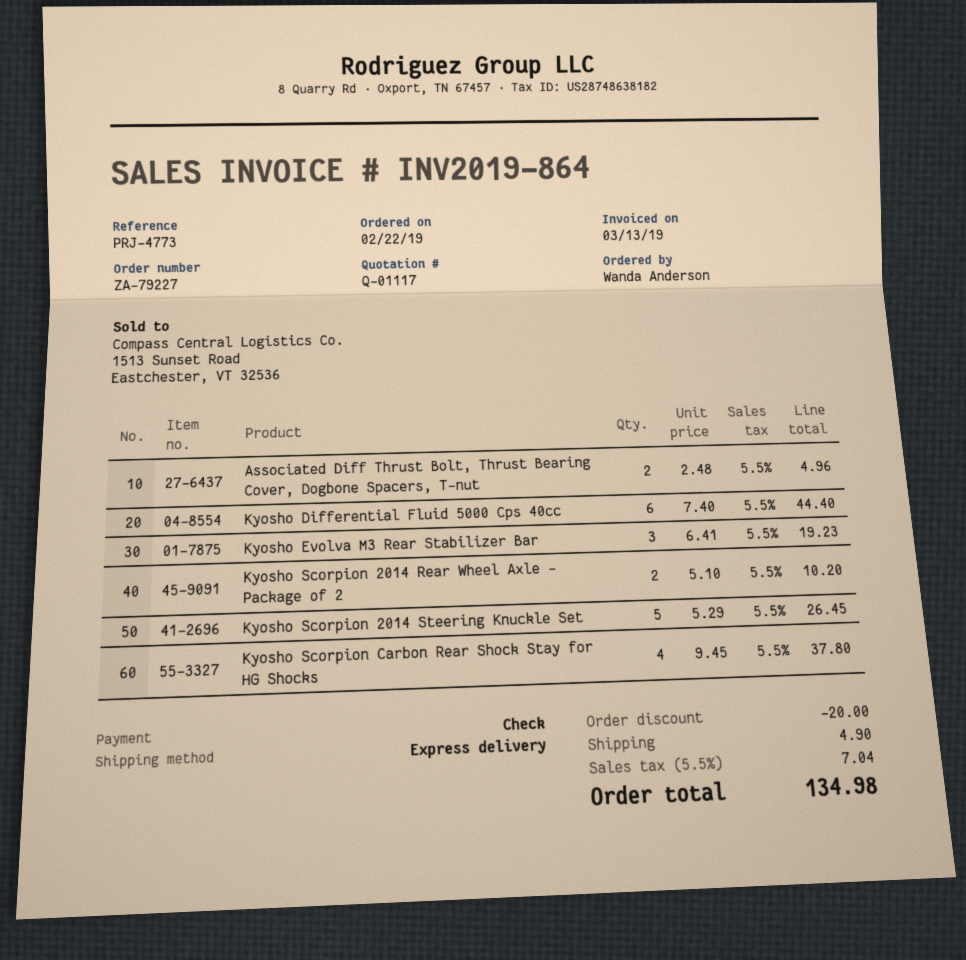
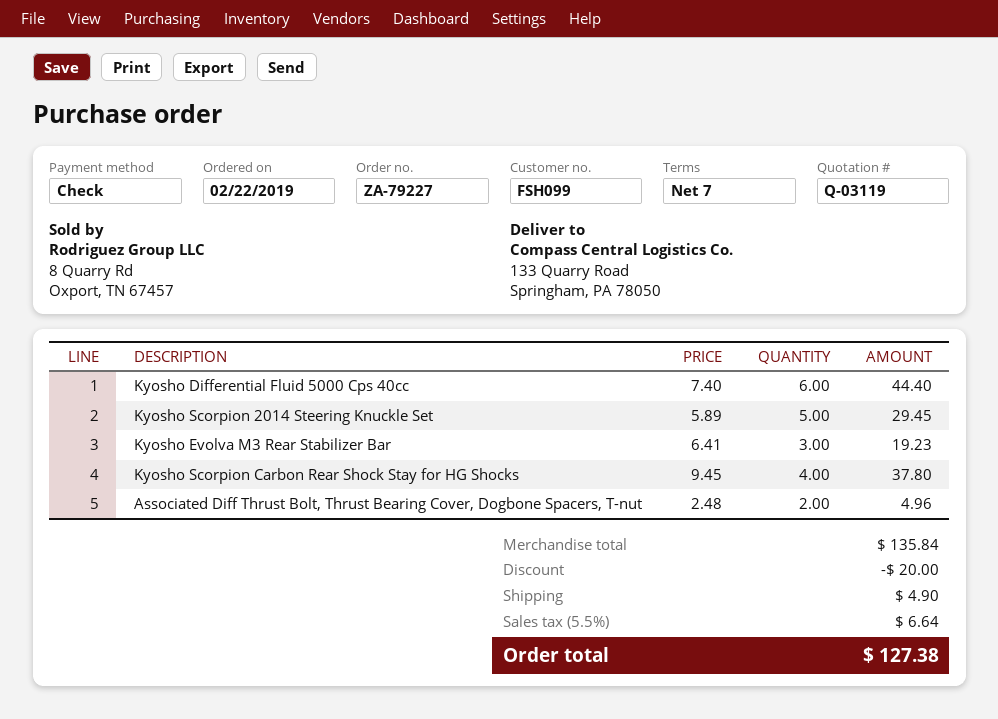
quote number: Q-01117 -> Q-03119
Kyosho Scorpion 2014 Rear Wheel Axle - Package of 2: 2 x 5.10 = 10.20 -> none
Kyosho Scorpion 2014 Steering Knuckle Set: 5 x 5.29 = 26.45 -> 5 x 5.89 = 29.45
tax: 5.5% = 7.04 -> 5.5% = 6.64
total: 134.98 -> 127.38

